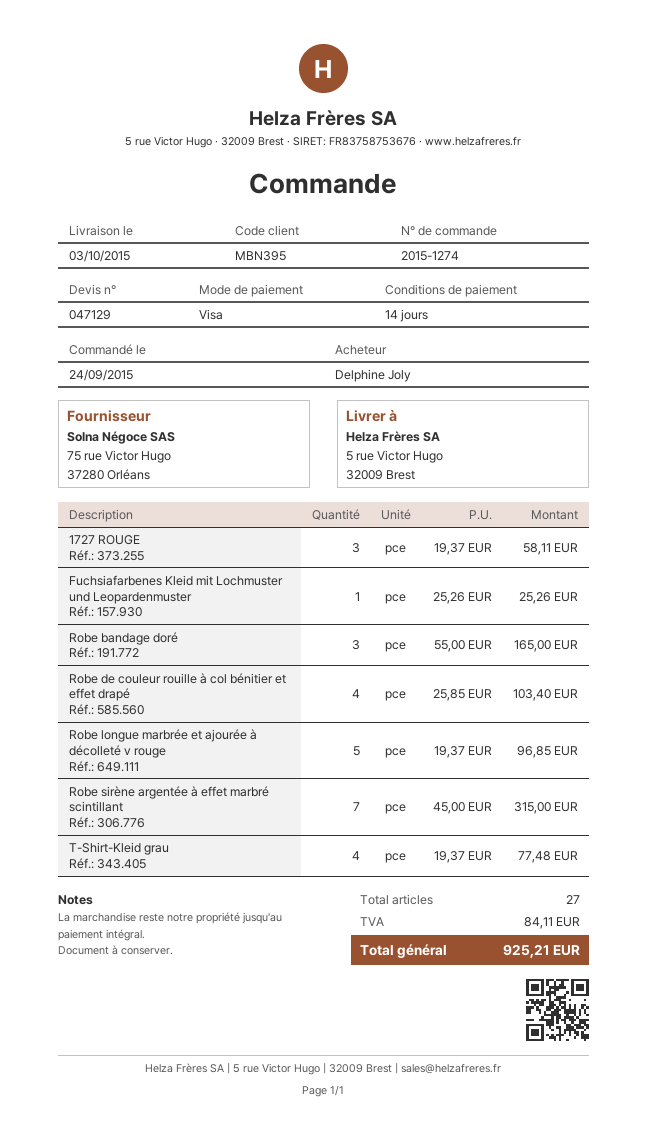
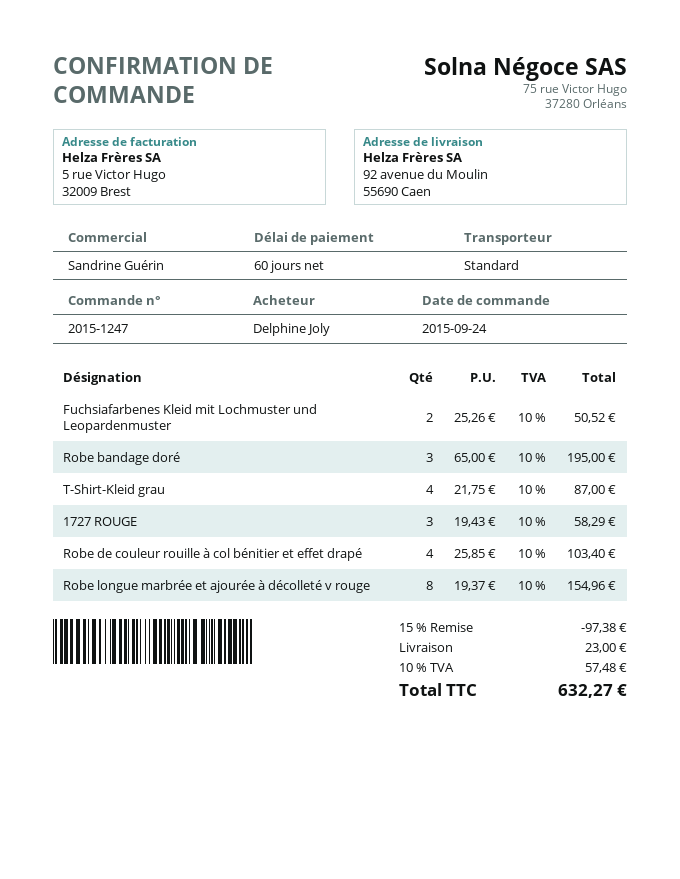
order number: 2015-1274 -> 2015-1247
payment terms: 14 days -> 60 days
ship to: 5 rue Victor Hugo, 32009 Brest -> 92 avenue du Moulin, 55690 Caen
1727 ROUGE: 3 x 19.37 = 58.11 -> 3 x 19.43 = 58.29
Fuchsiafarbenes Kleid mit Lochmuster und Leopardenmuster: 1 x 25.26 = 25.26 -> 2 x 25.26 = 50.52
Robe bandage doré: 3 x 55.00 = 165.00 -> 3 x 65.00 = 195.00
Robe longue marbrée et ajourée à décolleté v rouge: 5 x 19.37 = 96.85 -> 8 x 19.37 = 154.96
Robe sirène argentée à effet marbré scintillant: 7 x 45.00 = 315.00 -> none
T-Shirt-Kleid grau: 4 x 19.37 = 77.48 -> 4 x 21.75 = 87.00
discount: none -> 15% = 97.38
shipping: none -> 23.00
tax: 84.11 -> 57.48
total: 925.21 -> 632.27

